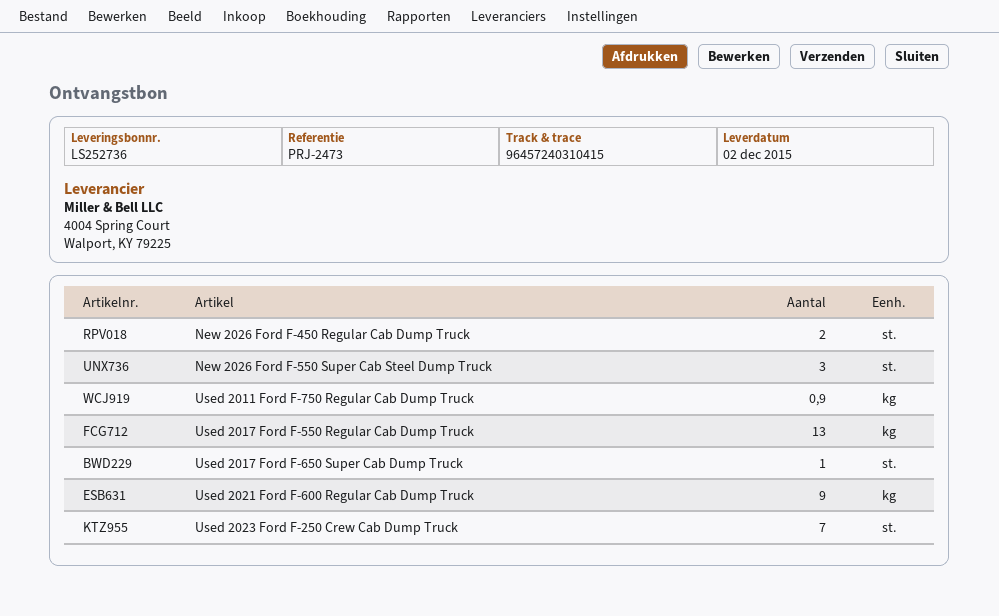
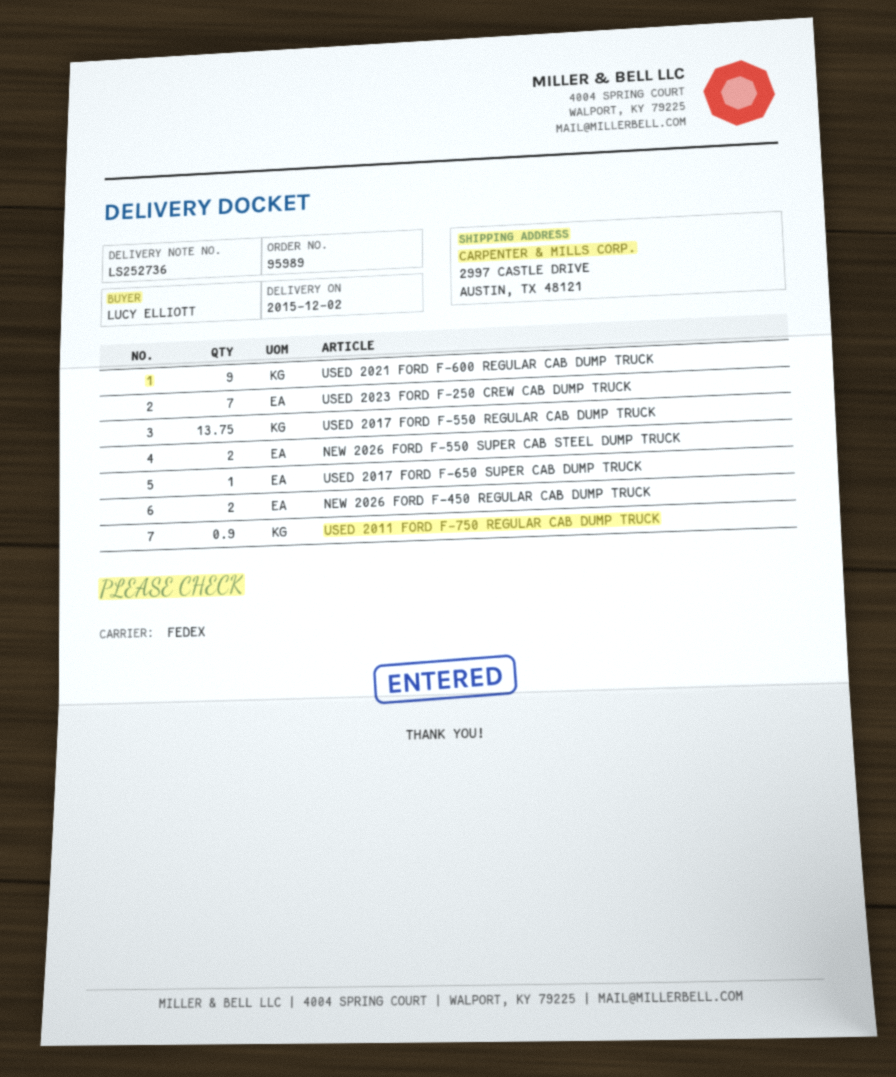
New 2026 Ford F-550 Super Cab Steel Dump Truck: 3 -> 2
Used 2017 Ford F-550 Regular Cab Dump Truck: 13 -> 13.75

